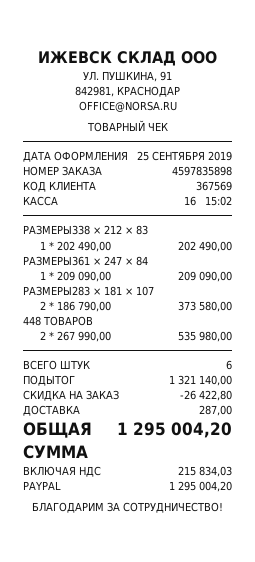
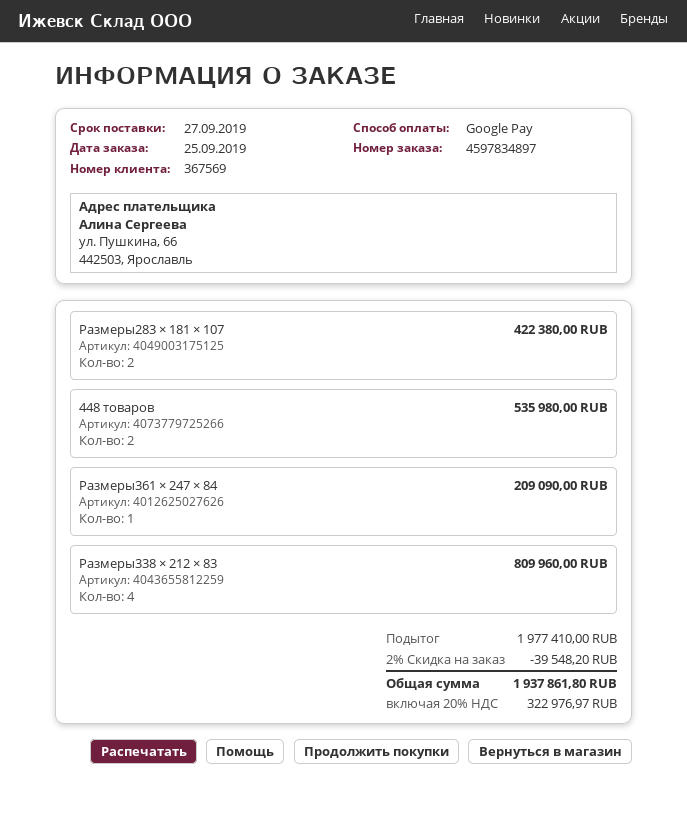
order number: 4597835898 -> 4597834897
payment method: PayPal -> Google Pay
РАЗМЕРЫ338 × 212 × 83: 1 for 202490.00 -> 4 for 809960.00
РАЗМЕРЫ283 × 181 × 107: 2 for 373580.00 -> 2 for 422380.00
subtotal: 1321140.00 -> 1977410.00
discount: 26422.80 -> 39548.20
shipping: 287.00 -> none
tax: 215834.03 -> 322976.97
total: 1295004.20 -> 1937861.80

